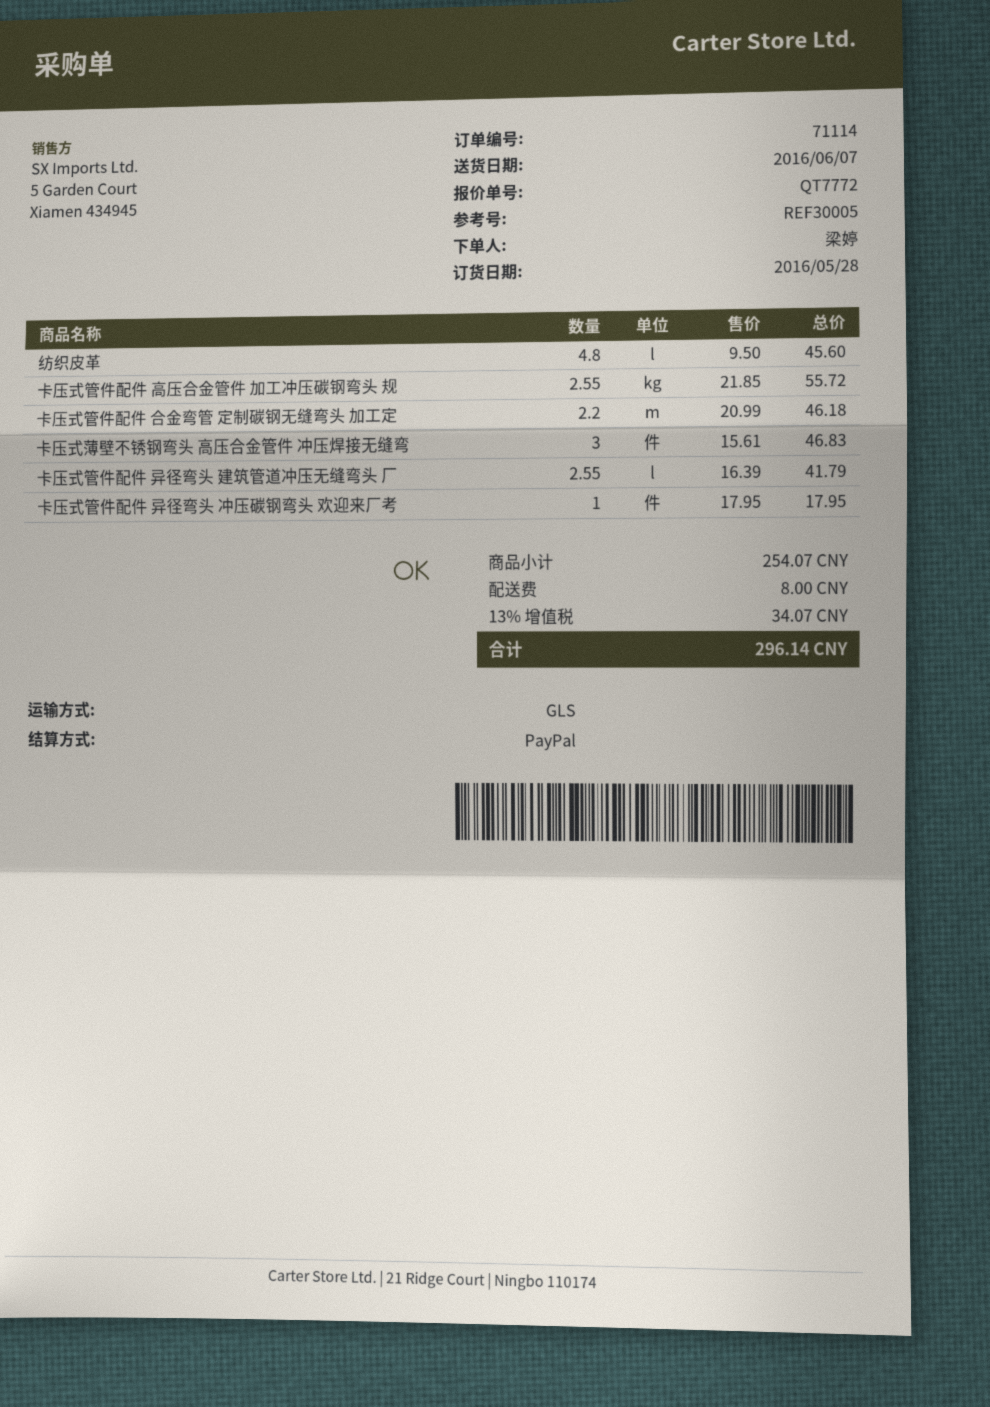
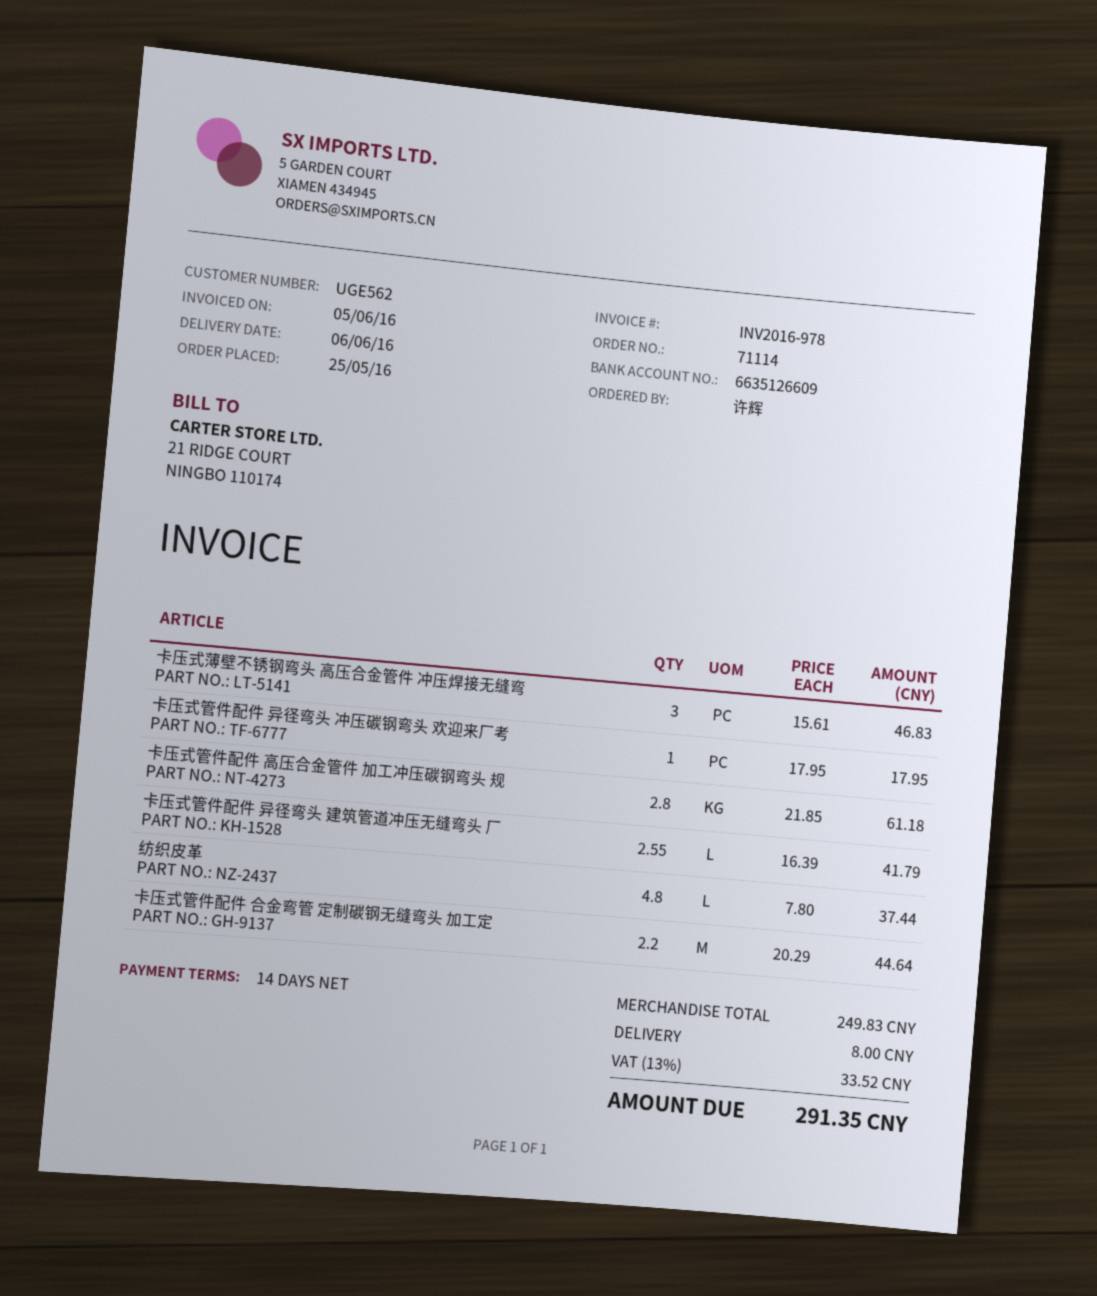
order date: 2016-05-28 -> 2016-05-25
delivery date: 2016-06-07 -> 2016-06-06
ordered by: 梁婷 -> 许辉
纺织皮革: 4.8 x 9.50 = 45.60 -> 4.8 x 7.80 = 37.44
卡压式管件配件 高压合金管件 加工冲压碳钢弯头 规: 2.55 x 21.85 = 55.72 -> 2.8 x 21.85 = 61.18
卡压式管件配件 合金弯管 定制碳钢无缝弯头 加工定: 2.2 x 20.99 = 46.18 -> 2.2 x 20.29 = 44.64
subtotal: 254.07 -> 249.83
tax: 13% = 34.07 -> 13% = 33.52
total: 296.14 -> 291.35

